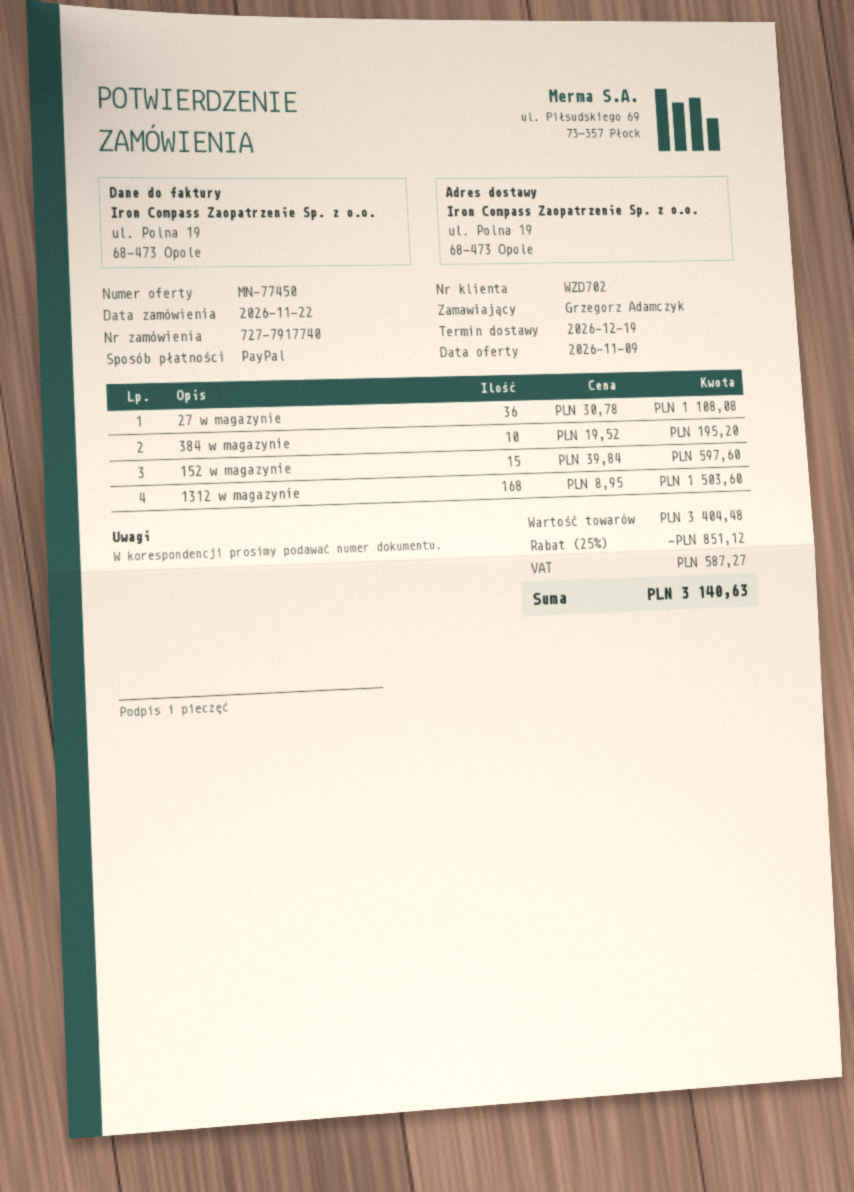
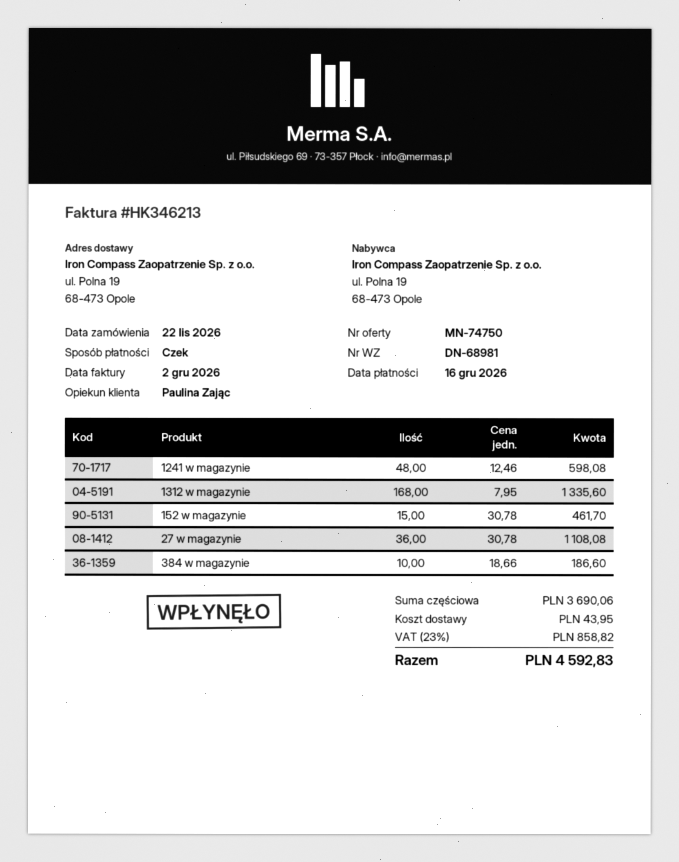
quote number: MN-77450 -> MN-74750
payment method: PayPal -> cheque
384 w magazynie: 10 x 19.52 = 195.20 -> 10 x 18.66 = 186.60
152 w magazynie: 15 x 39.84 = 597.60 -> 15 x 30.78 = 461.70
1312 w magazynie: 168 x 8.95 = 1503.60 -> 168 x 7.95 = 1335.60
1241 w magazynie: none -> 48 x 12.46 = 598.08
subtotal: 3404.48 -> 3690.06
discount: 25% = 851.12 -> none
shipping: none -> 43.95
tax: 587.27 -> 858.82
total: 3140.63 -> 4592.83

